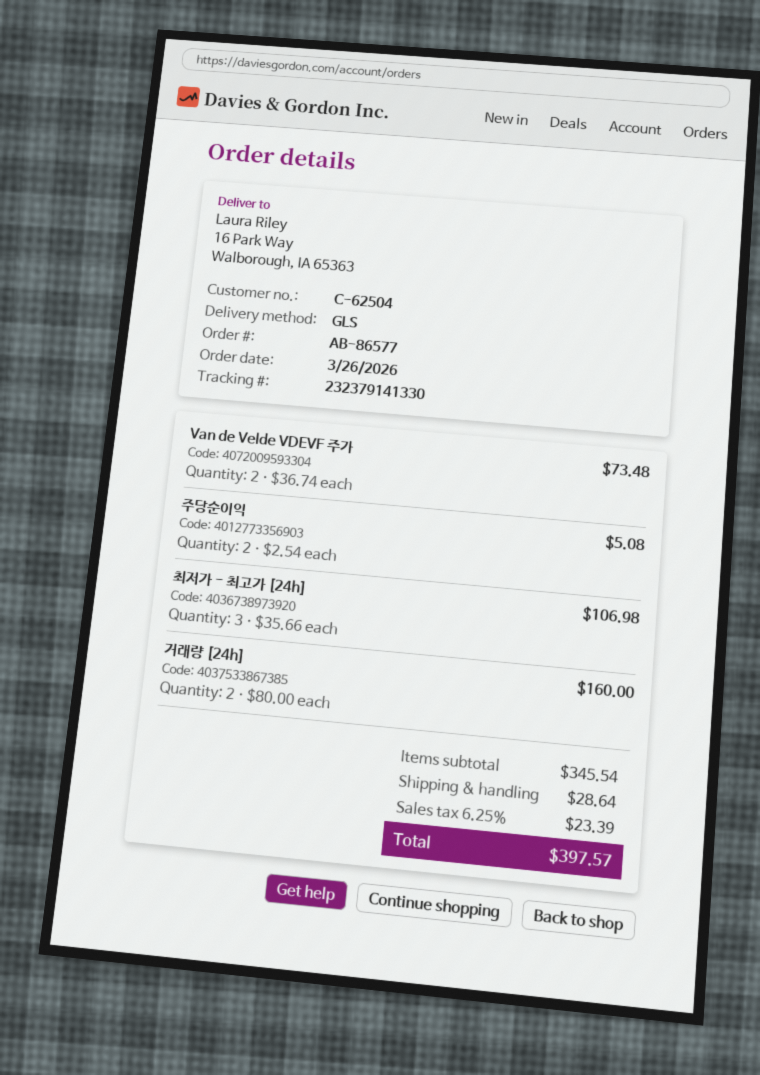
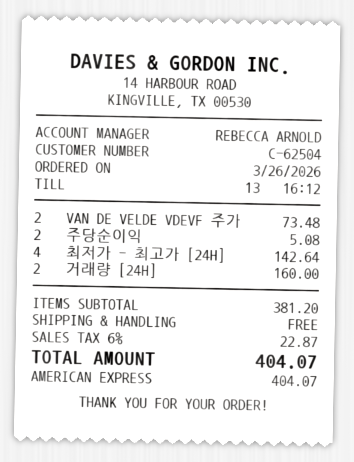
최저가 - 최고가 [24h]: 3 for 106.98 -> 4 for 142.64
subtotal: 345.54 -> 381.20
shipping: 28.64 -> 0.00
tax: 6.25% = 23.39 -> 6% = 22.87
total: 397.57 -> 404.07

